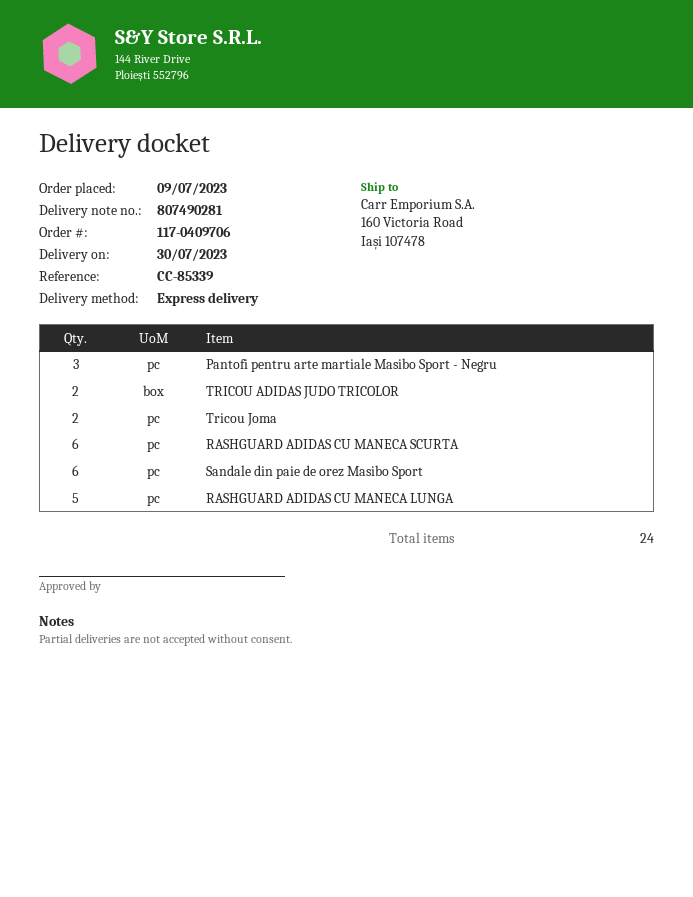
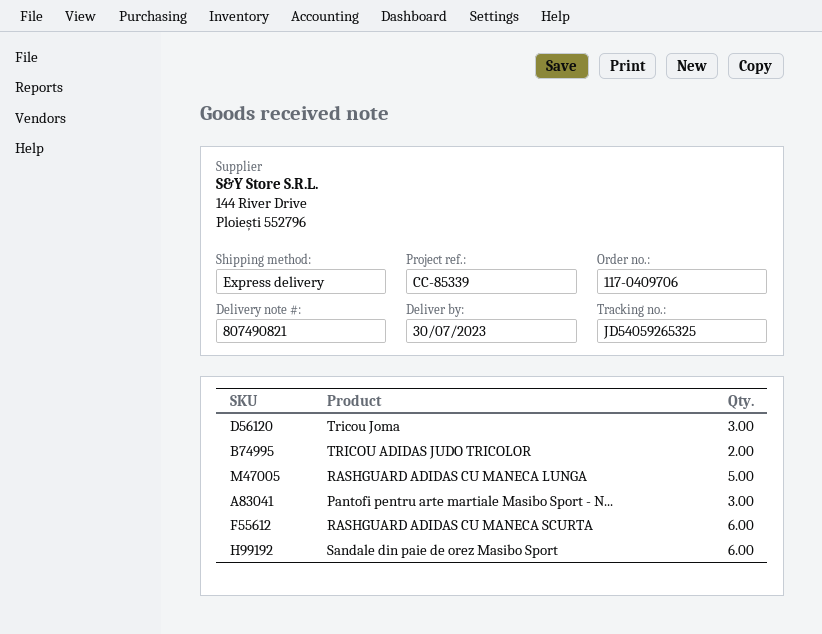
delivery note number: 807490281 -> 807490821
Tricou Joma: 2 -> 3

